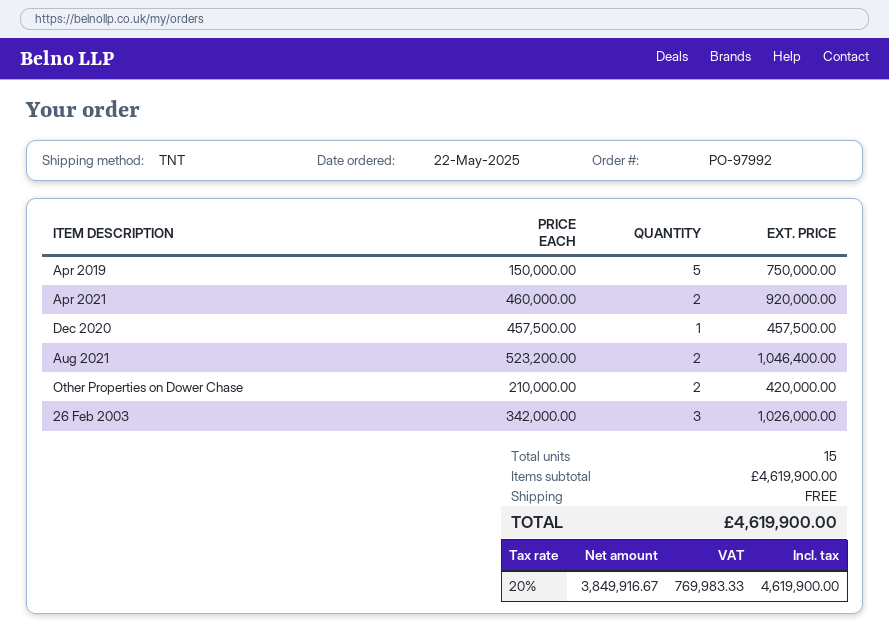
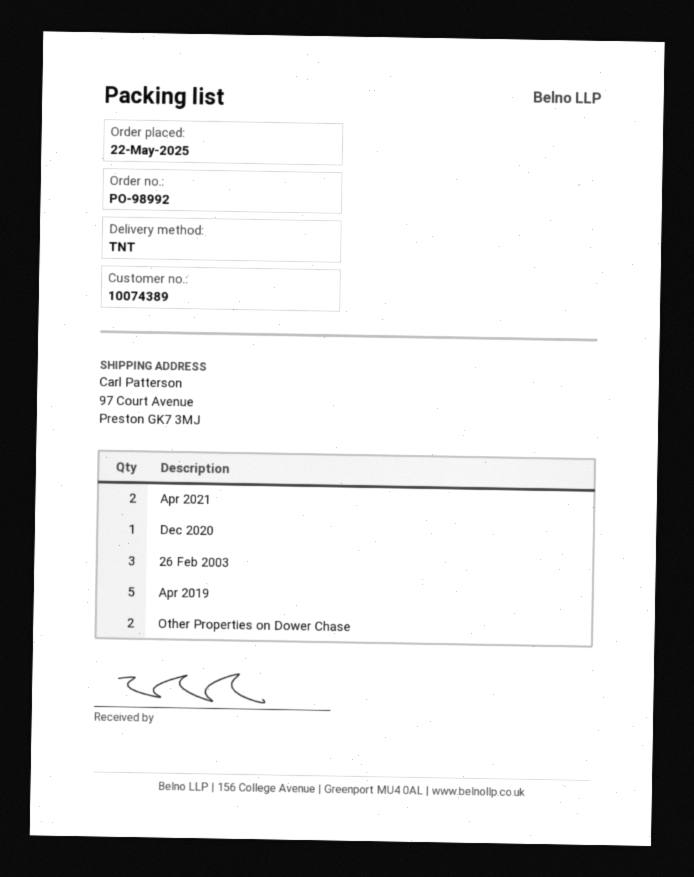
order number: PO-97992 -> PO-98992
Aug 2021: 2 -> none

